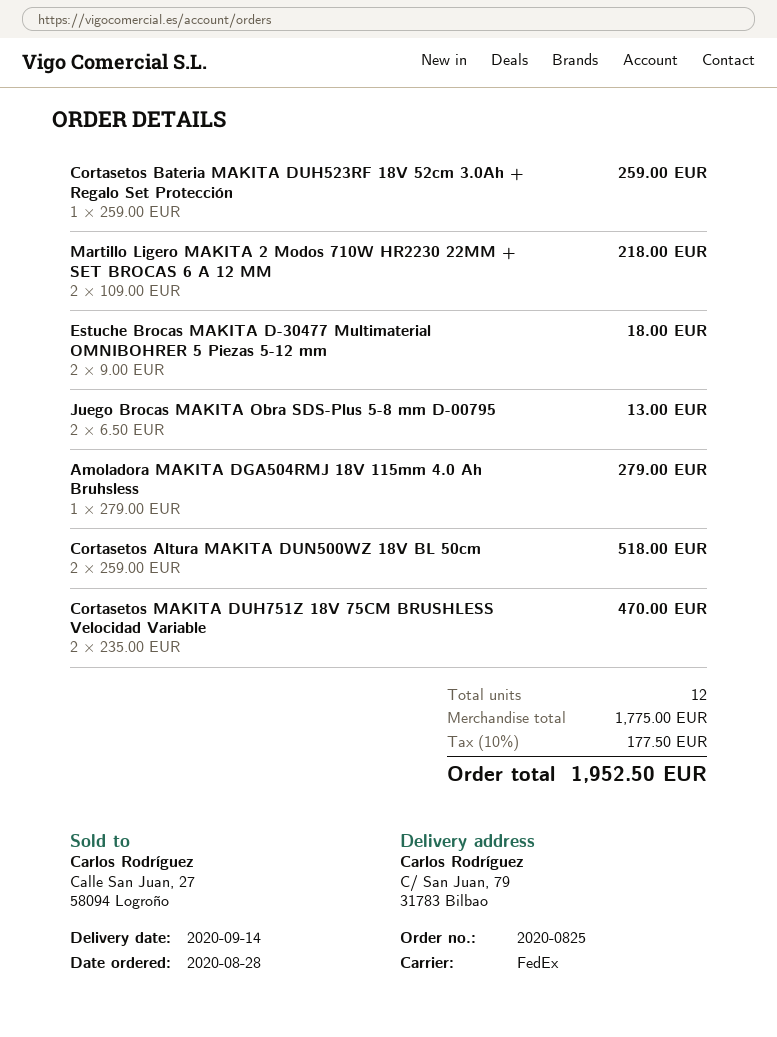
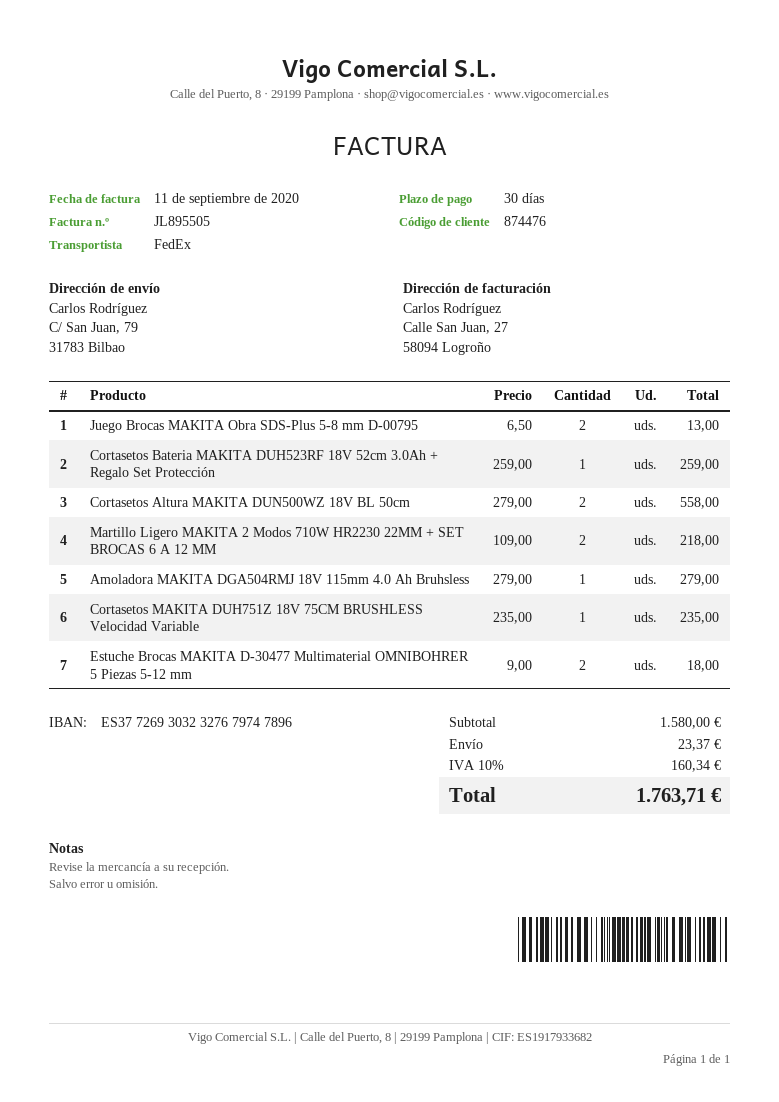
Cortasetos Altura MAKITA DUN500WZ 18V BL 50cm: 2 x 259.00 = 518.00 -> 2 x 279.00 = 558.00
Cortasetos MAKITA DUH751Z 18V 75CM BRUSHLESS Velocidad Variable: 2 x 235.00 = 470.00 -> 1 x 235.00 = 235.00
subtotal: 1775.00 -> 1580.00
shipping: none -> 23.37
tax: 10% = 177.50 -> 10% = 160.34
total: 1952.50 -> 1763.71

